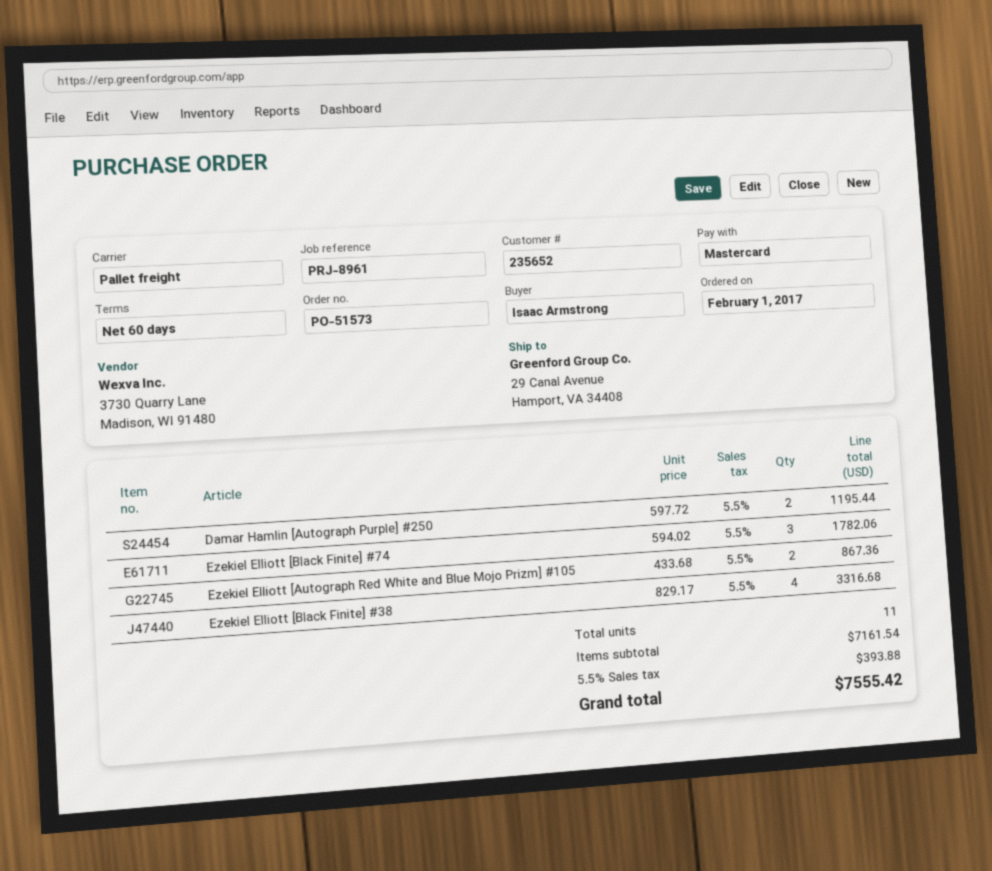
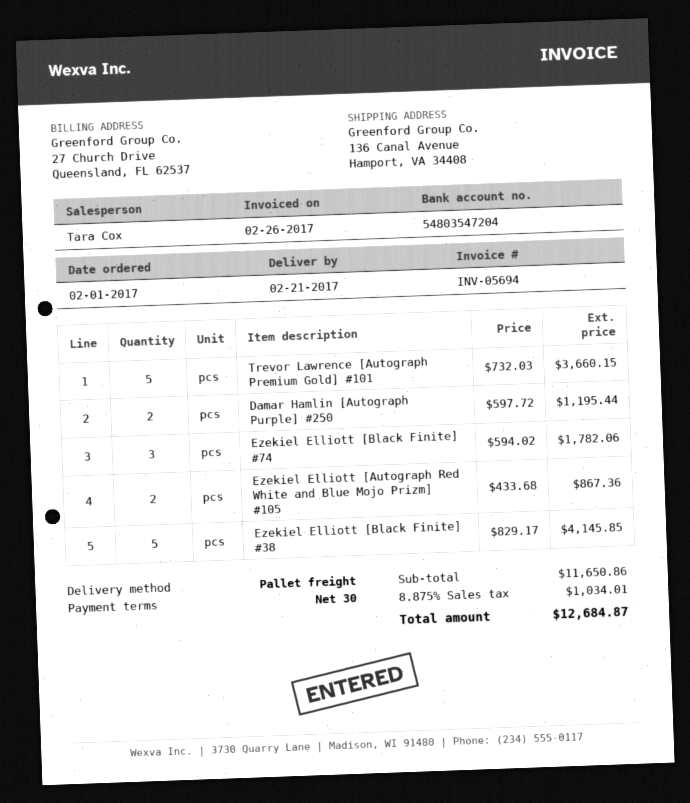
payment terms: 60 days -> 30 days
ship to: 29 Canal Avenue, Hamport, VA 34408 -> 136 Canal Avenue, Hamport, VA 34408
Ezekiel Elliott [Black Finite] #38: 4 x 829.17 = 3316.68 -> 5 x 829.17 = 4145.85
Trevor Lawrence [Autograph Premium Gold] #101: none -> 5 x 732.03 = 3660.15
subtotal: 7161.54 -> 11650.86
tax: 5.5% = 393.88 -> 8.875% = 1034.01
total: 7555.42 -> 12684.87

